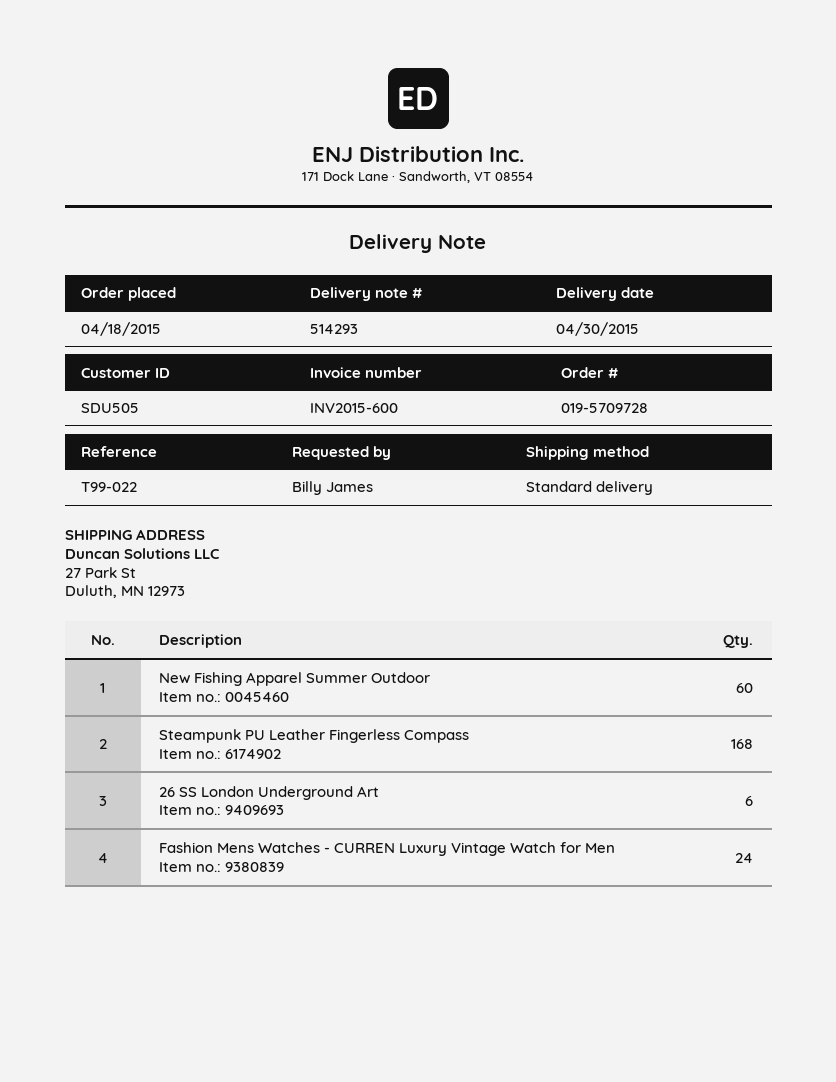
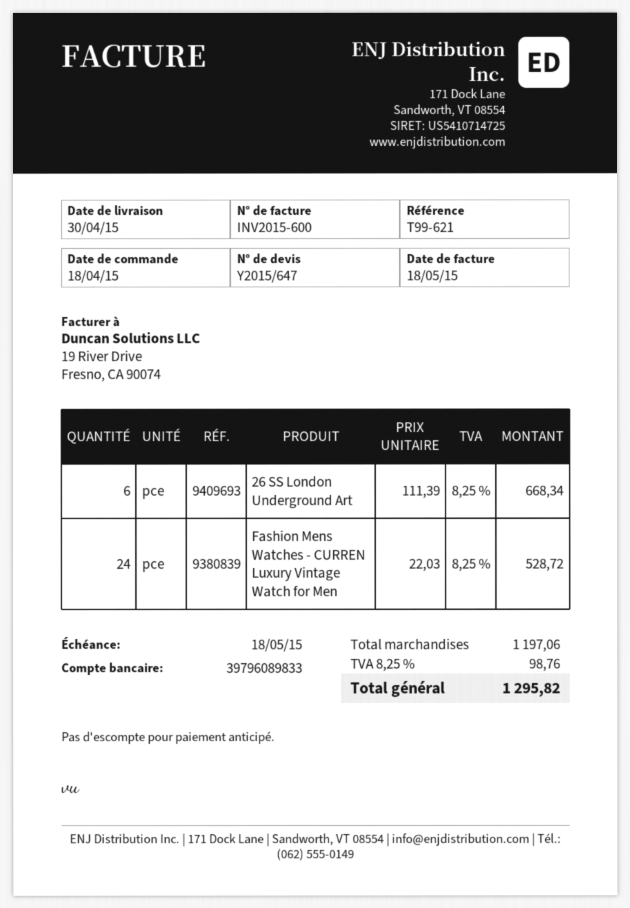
reference: T99-022 -> T99-621
New Fishing Apparel Summer Outdoor: 60 -> none
Steampunk PU Leather Fingerless Compass: 168 -> none

